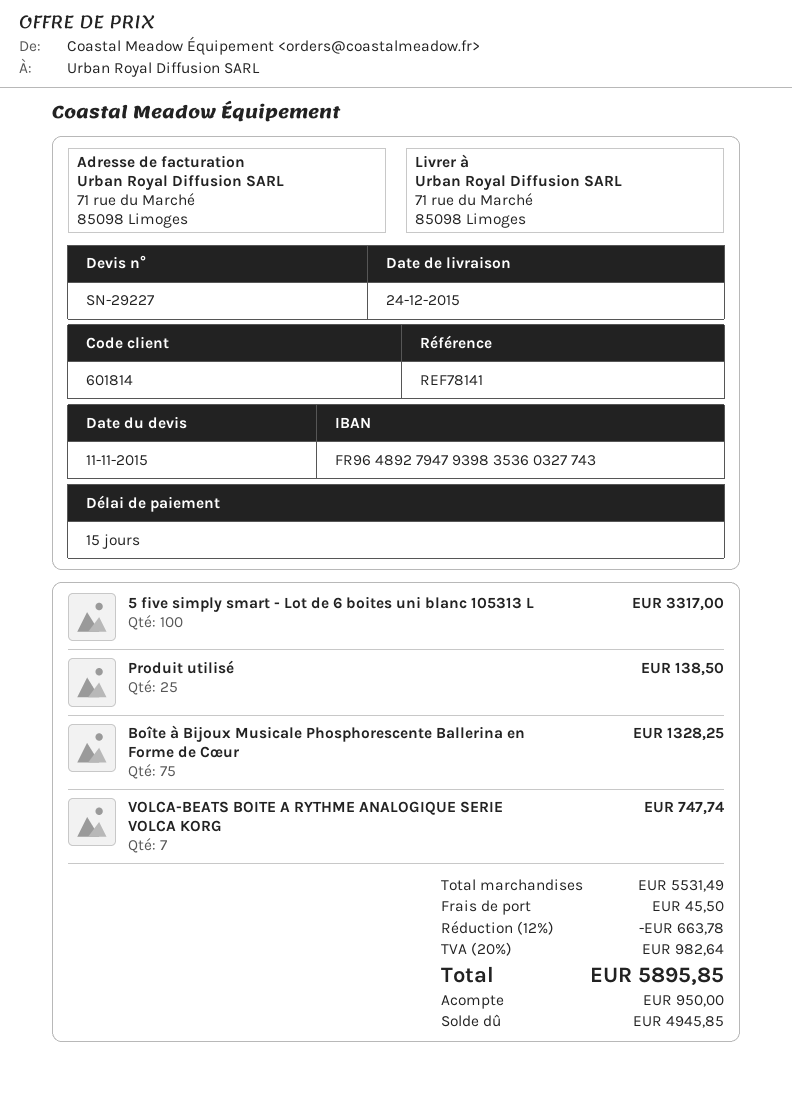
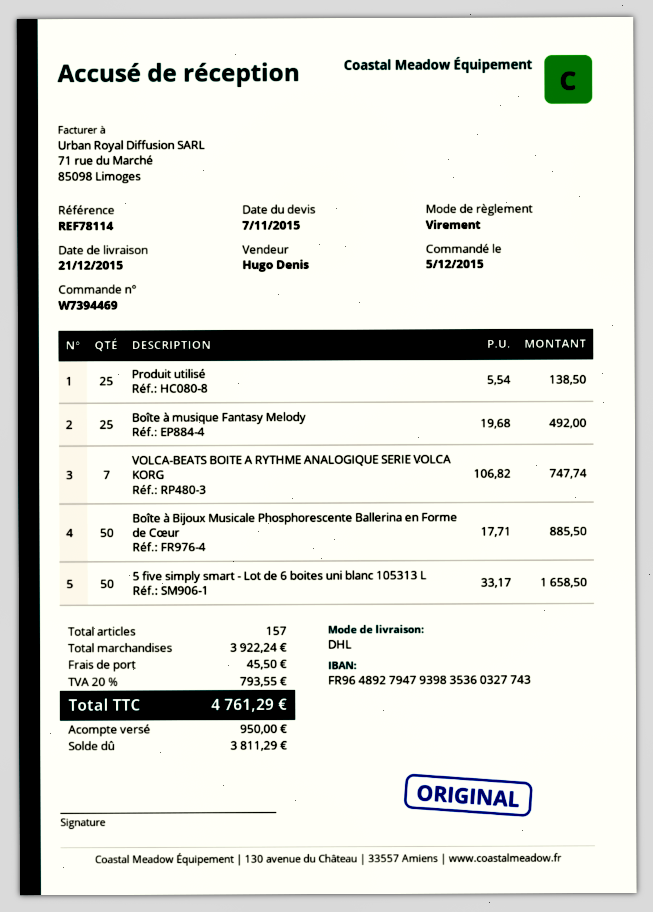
quote date: 2015-11-11 -> 2015-11-07
delivery date: 2015-12-24 -> 2015-12-21
reference: REF78141 -> REF78114
5 five simply smart - Lot de 6 boites uni blanc 105313 L: 100 for 3317.00 -> 50 for 1658.50
Boîte à Bijoux Musicale Phosphorescente Ballerina en Forme de Cœur: 75 for 1328.25 -> 50 for 885.50
Boîte à musique Fantasy Melody: none -> 25 for 492.00
subtotal: 5531.49 -> 3922.24
discount: 12% = 663.78 -> none
tax: 20% = 982.64 -> 20% = 793.55
total: 5895.85 -> 4761.29
balance: 4945.85 -> 3811.29

